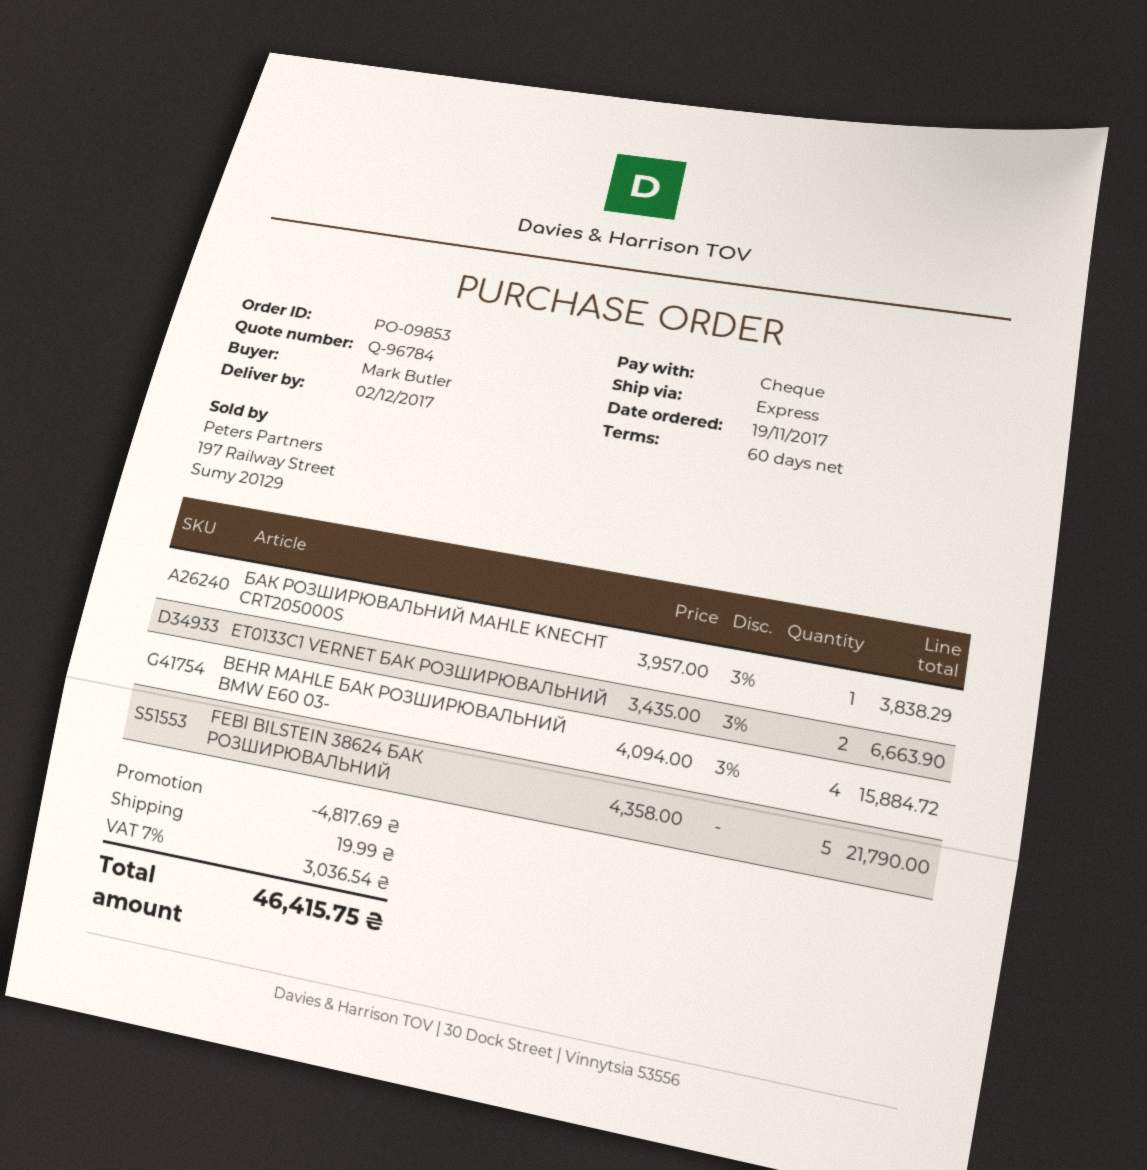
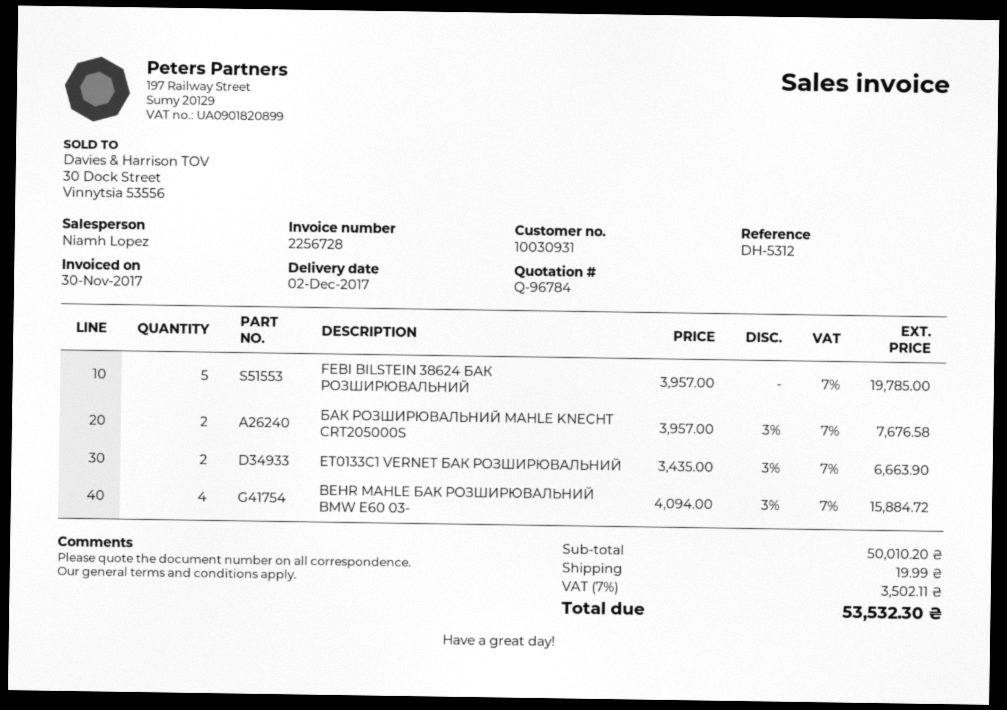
БАК РОЗШИРЮВАЛЬНИЙ MAHLE KNECHT CRT205000S: 1 x 3957.00 - 3% = 3838.29 -> 2 x 3957.00 - 3% = 7676.58
FEBI BILSTEIN 38624 БАК РОЗШИРЮВАЛЬНИЙ: 5 x 4358.00 = 21790.00 -> 5 x 3957.00 = 19785.00
discount: 4817.69 -> none
tax: 7% = 3036.54 -> 7% = 3502.11
total: 46415.75 -> 53532.30

